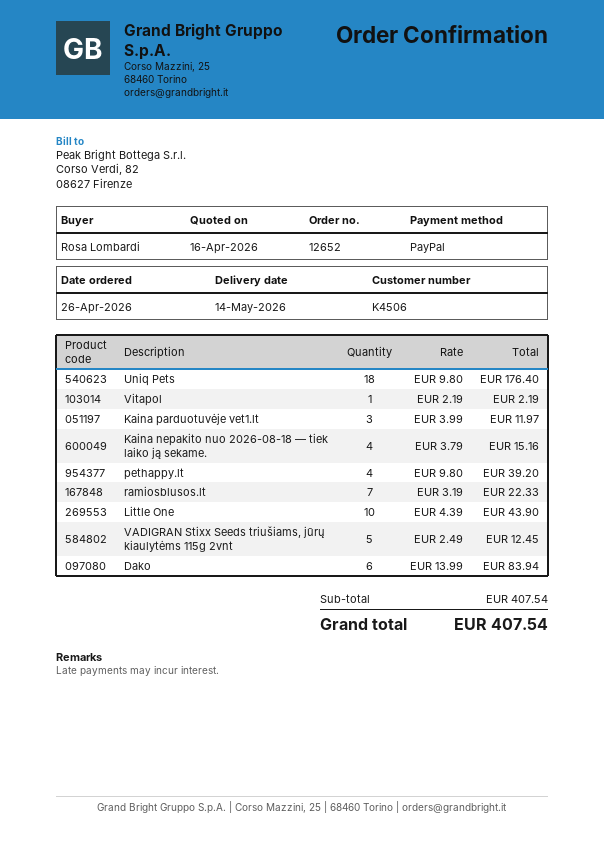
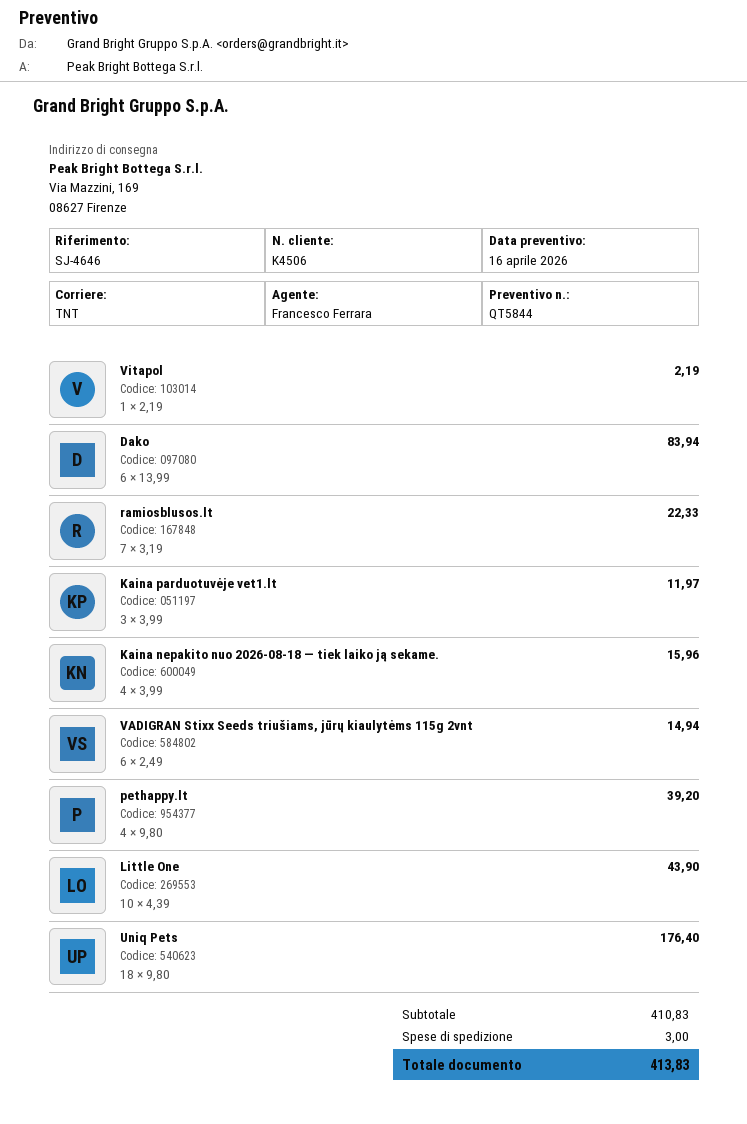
Kaina nepakito nuo 2026-08-18 — tiek laiko ją sekame.: 4 x 3.79 = 15.16 -> 4 x 3.99 = 15.96
VADIGRAN Stixx Seeds triušiams, jūrų kiaulytėms 115g 2vnt: 5 x 2.49 = 12.45 -> 6 x 2.49 = 14.94
subtotal: 407.54 -> 410.83
shipping: none -> 3.00
total: 407.54 -> 413.83

